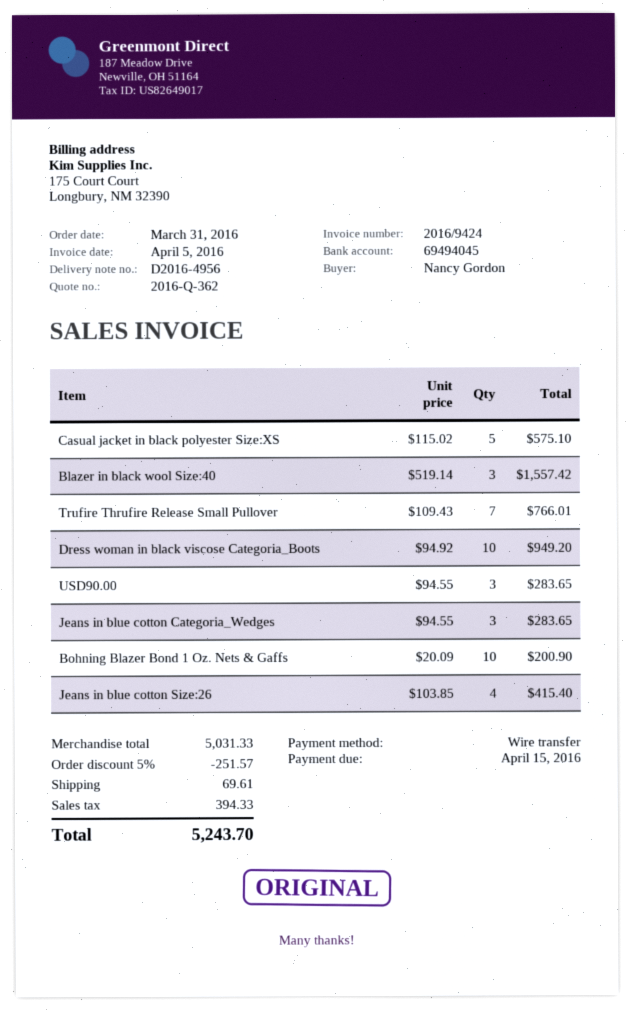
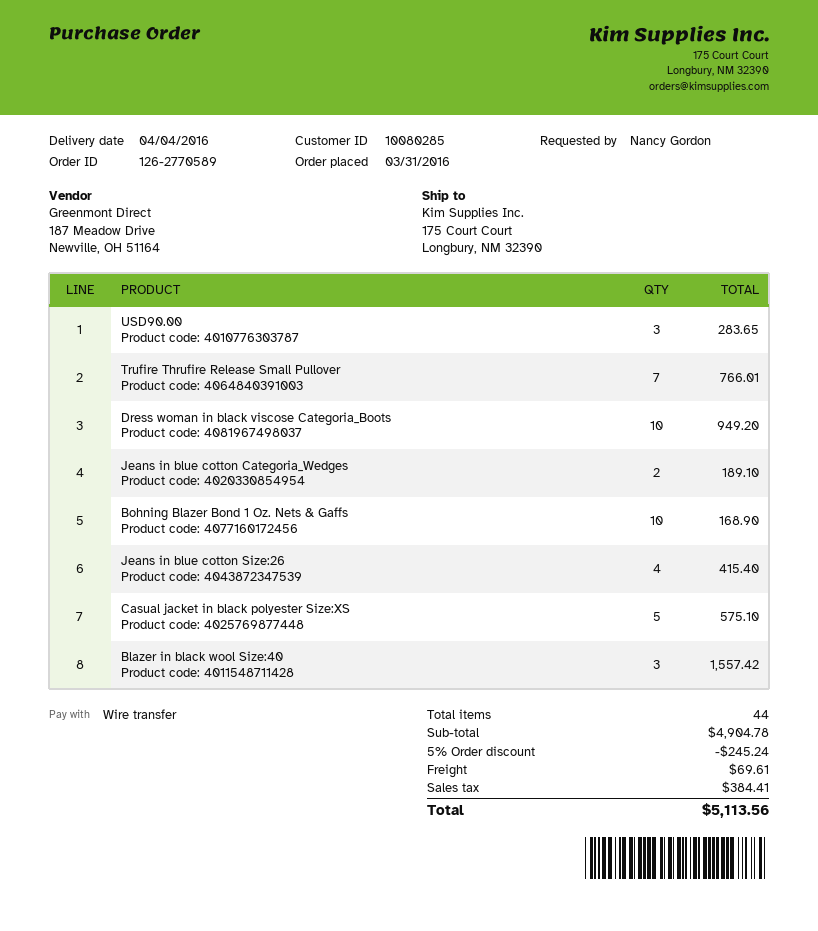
Jeans in blue cotton Categoria_Wedges: 3 for 283.65 -> 2 for 189.10
Bohning Blazer Bond 1 Oz. Nets & Gaffs: 10 for 200.90 -> 10 for 168.90
subtotal: 5031.33 -> 4904.78
discount: 5% = 251.57 -> 5% = 245.24
tax: 394.33 -> 384.41
total: 5243.70 -> 5113.56

